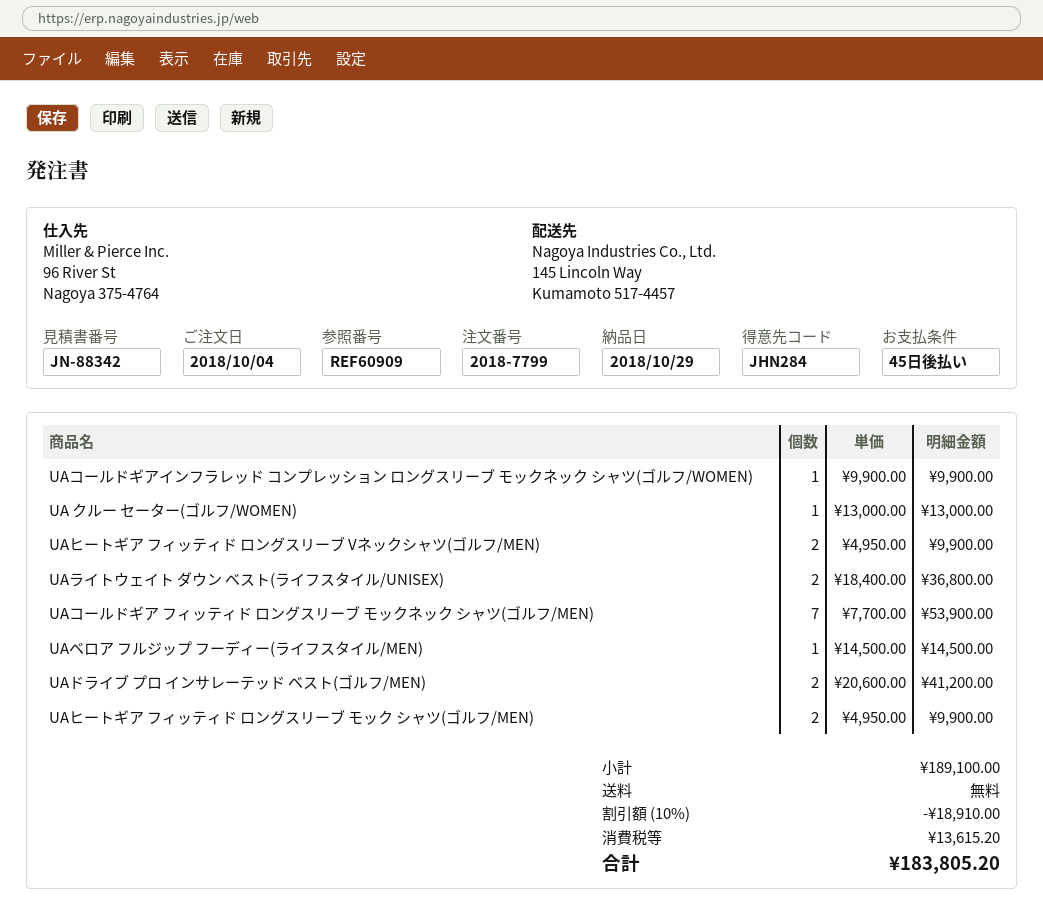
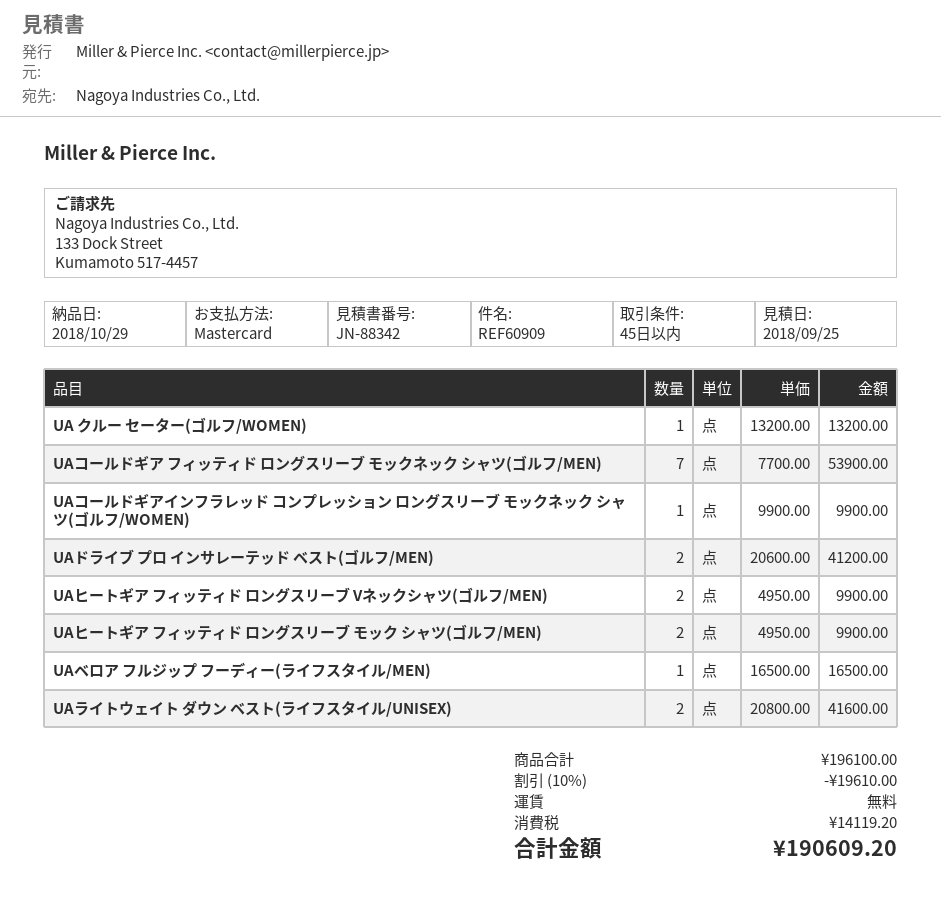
UA クルー セーター(ゴルフ/WOMEN): 1 x 13000.00 = 13000.00 -> 1 x 13200.00 = 13200.00
UAライトウェイト ダウン ベスト(ライフスタイル/UNISEX): 2 x 18400.00 = 36800.00 -> 2 x 20800.00 = 41600.00
UAベロア フルジップ フーディー(ライフスタイル/MEN): 1 x 14500.00 = 14500.00 -> 1 x 16500.00 = 16500.00
subtotal: 189100.00 -> 196100.00
discount: 10% = 18910.00 -> 10% = 19610.00
tax: 13615.20 -> 14119.20
total: 183805.20 -> 190609.20

